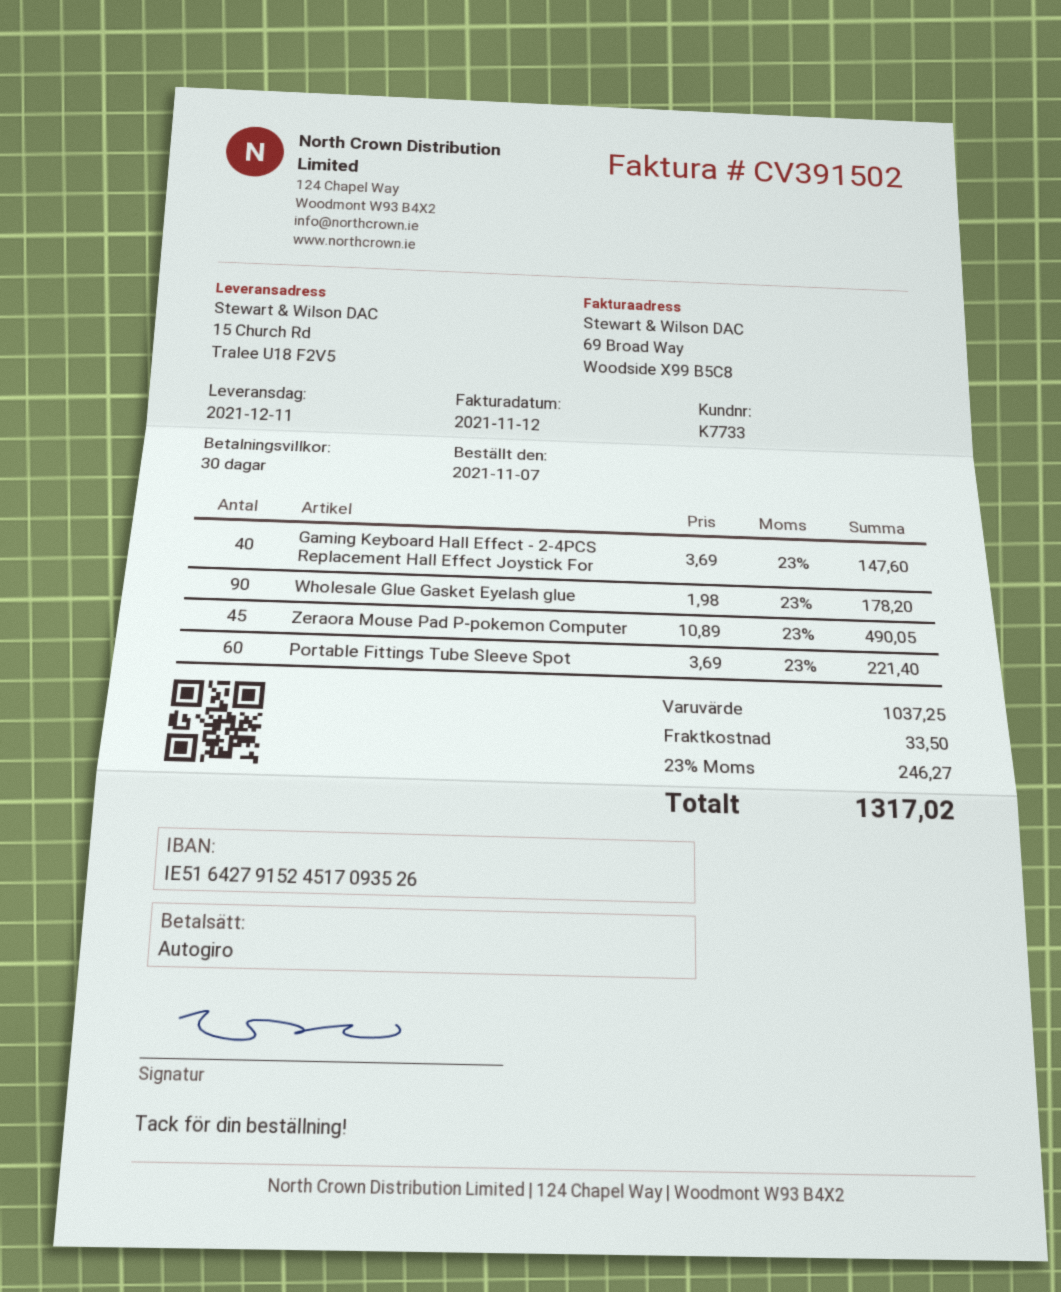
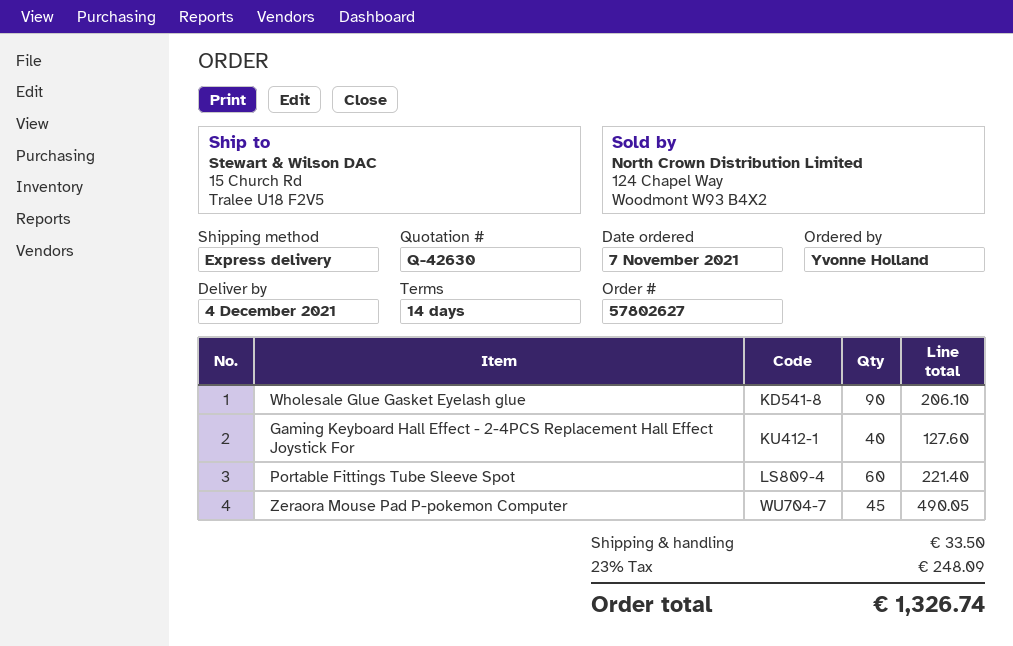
delivery date: 2021-12-11 -> 2021-12-04
payment terms: 30 days -> 14 days
Gaming Keyboard Hall Effect - 2-4PCS Replacement Hall Effect Joystick For: 40 for 147.60 -> 40 for 127.60
Wholesale Glue Gasket Eyelash glue: 90 for 178.20 -> 90 for 206.10
tax: 23% = 246.27 -> 23% = 248.09
total: 1317.02 -> 1326.74

